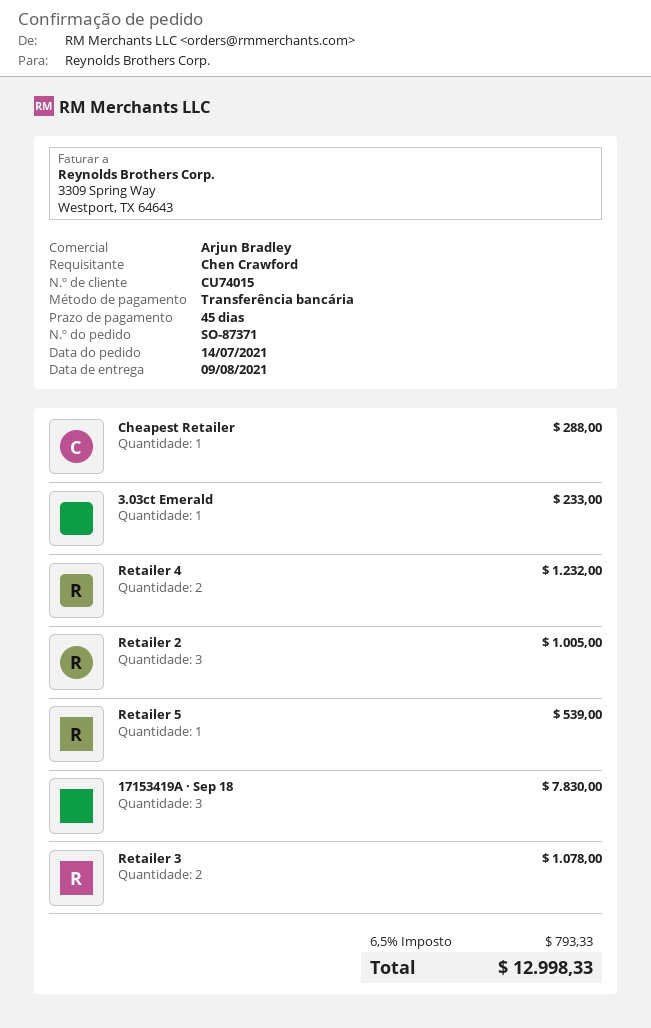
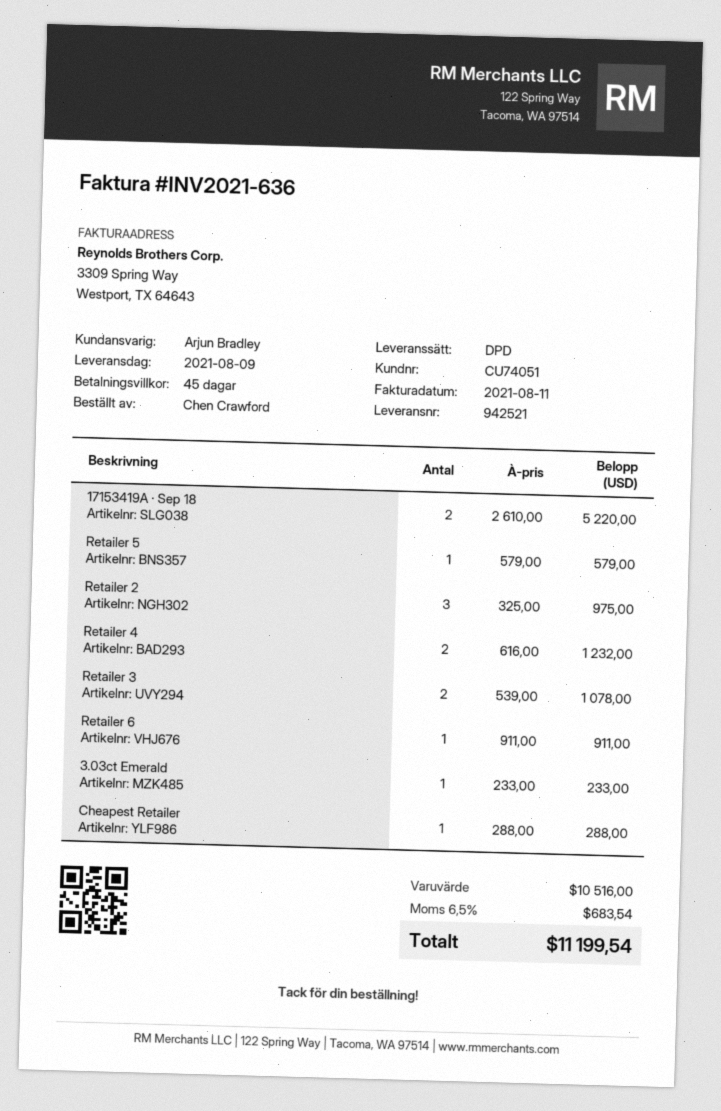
customer number: CU74015 -> CU74051
Retailer 2: 3 for 1005.00 -> 3 for 975.00
Retailer 5: 1 for 539.00 -> 1 for 579.00
17153419A · Sep 18: 3 for 7830.00 -> 2 for 5220.00
Retailer 6: none -> 1 for 911.00
tax: 6.5% = 793.33 -> 6.5% = 683.54
total: 12998.33 -> 11199.54

